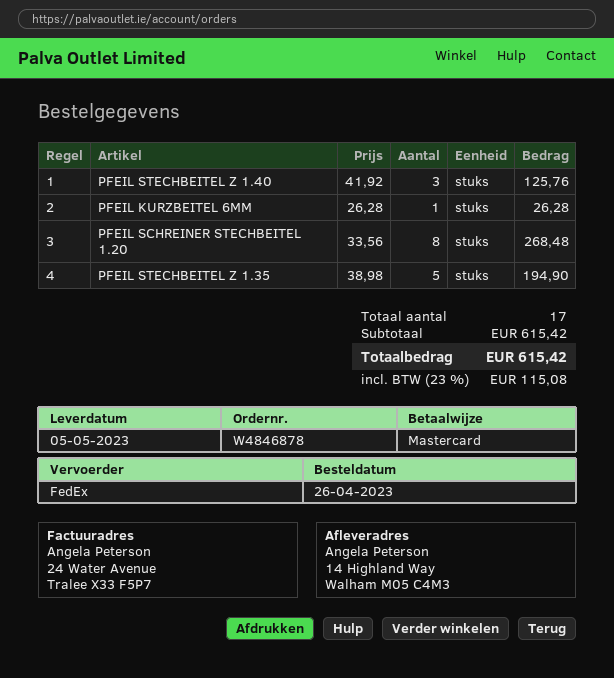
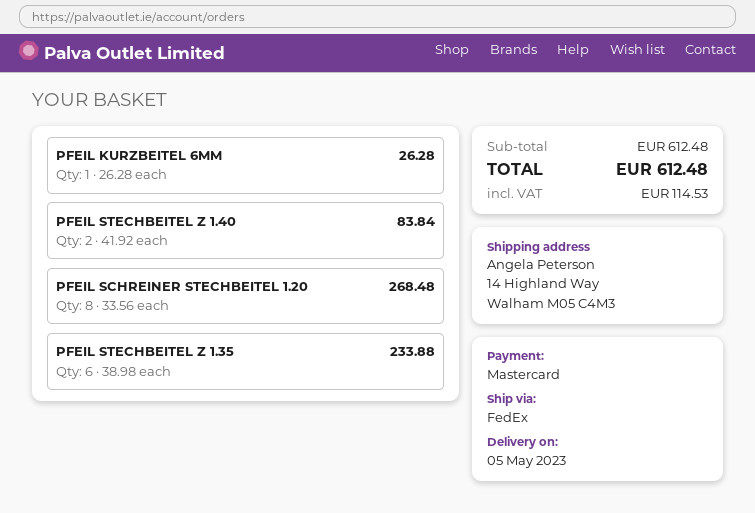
PFEIL STECHBEITEL Z 1.40: 3 x 41.92 = 125.76 -> 2 x 41.92 = 83.84
PFEIL STECHBEITEL Z 1.35: 5 x 38.98 = 194.90 -> 6 x 38.98 = 233.88
subtotal: 615.42 -> 612.48
tax: 115.08 -> 114.53
total: 615.42 -> 612.48

